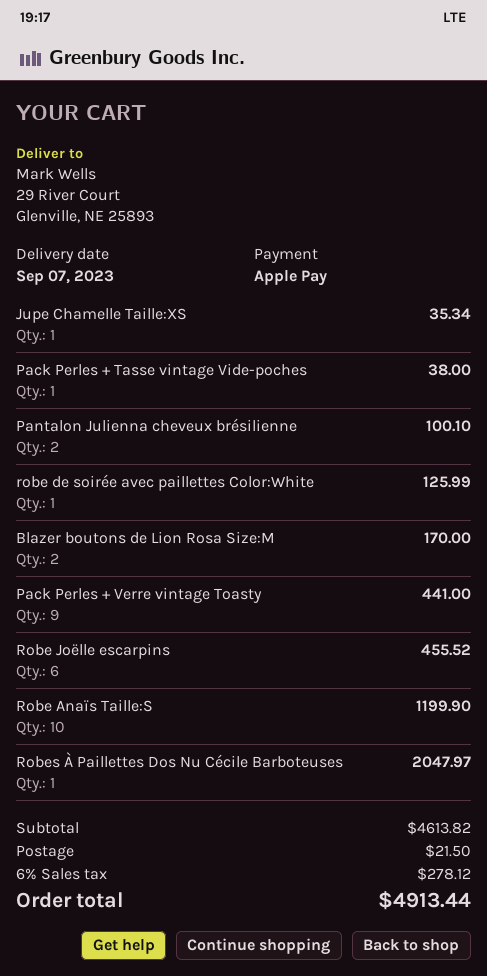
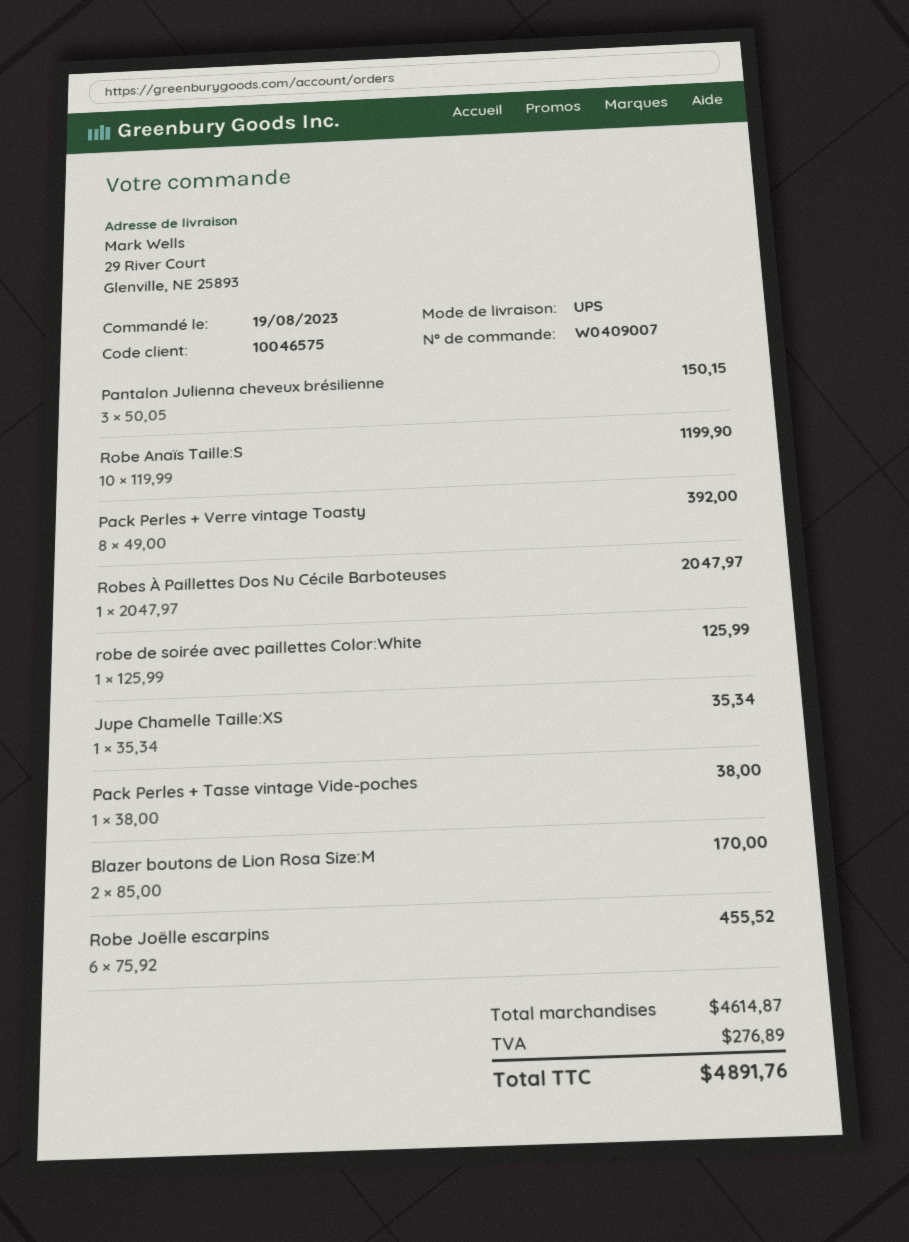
Pantalon Julienna cheveux brésilienne: 2 for 100.10 -> 3 for 150.15
Pack Perles + Verre vintage Toasty: 9 for 441.00 -> 8 for 392.00
subtotal: 4613.82 -> 4614.87
shipping: 21.50 -> none
tax: 278.12 -> 276.89
total: 4913.44 -> 4891.76

